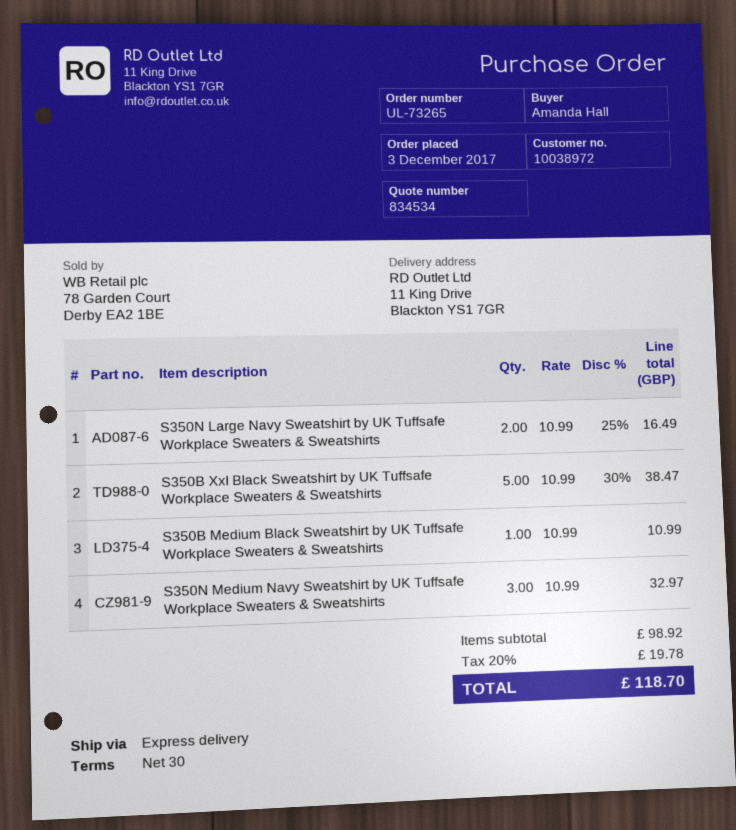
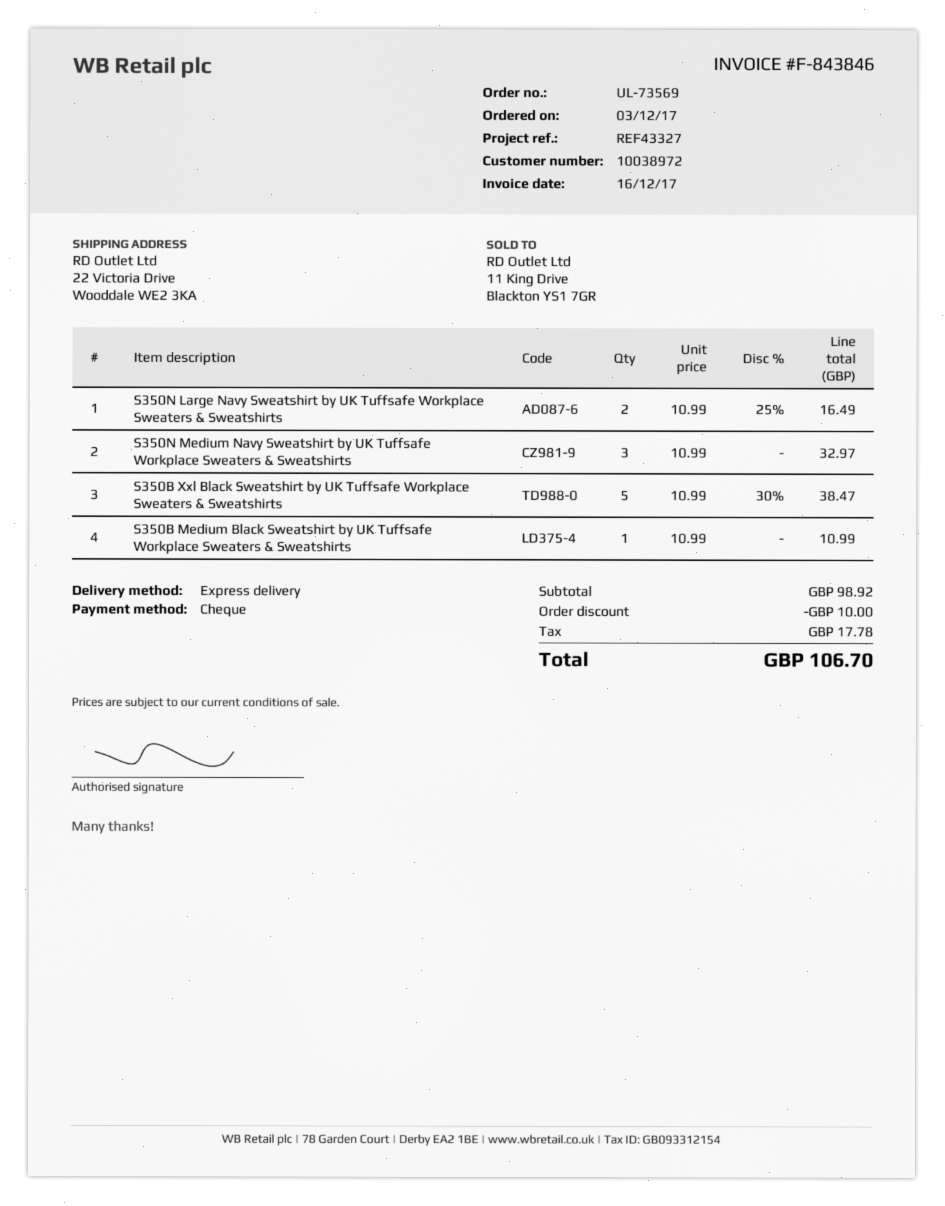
order number: UL-73265 -> UL-73569
ship to: 11 King Drive, Blackton YS1 7GR -> 22 Victoria Drive, Wooddale WE2 3KA
discount: none -> 10.00
tax: 19.78 -> 17.78
total: 118.70 -> 106.70

